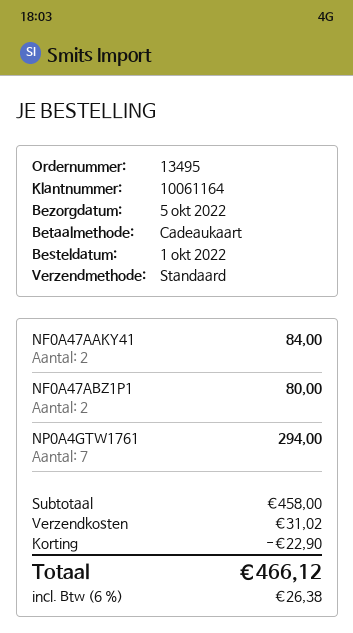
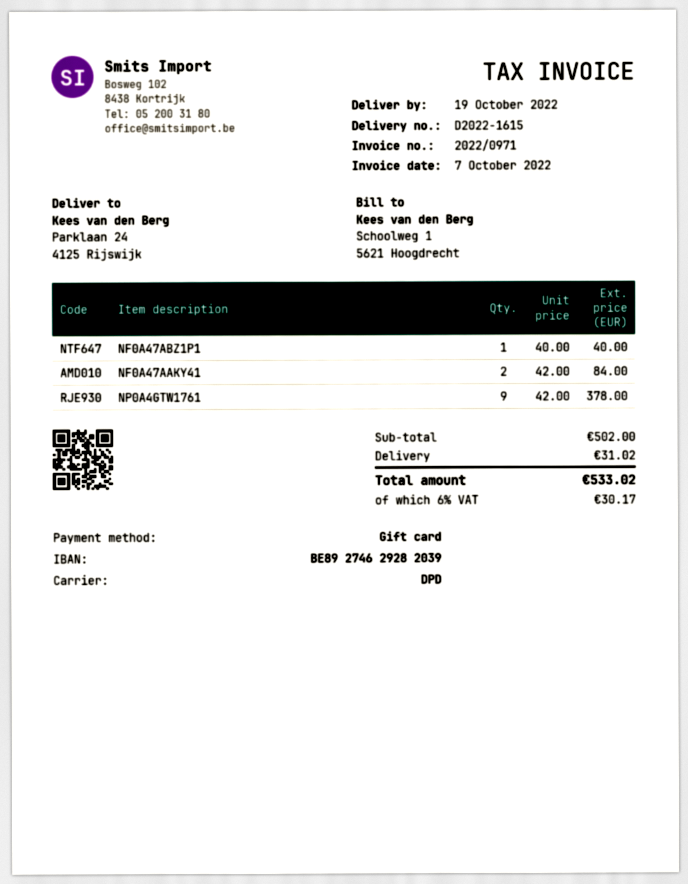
delivery date: 2022-10-05 -> 2022-10-19
shipping method: standard -> DPD
NF0A47ABZ1P1: 2 for 80.00 -> 1 for 40.00
NP0A4GTW1761: 7 for 294.00 -> 9 for 378.00
subtotal: 458.00 -> 502.00
discount: 22.90 -> none
tax: 6% = 26.38 -> 6% = 30.17
total: 466.12 -> 533.02

